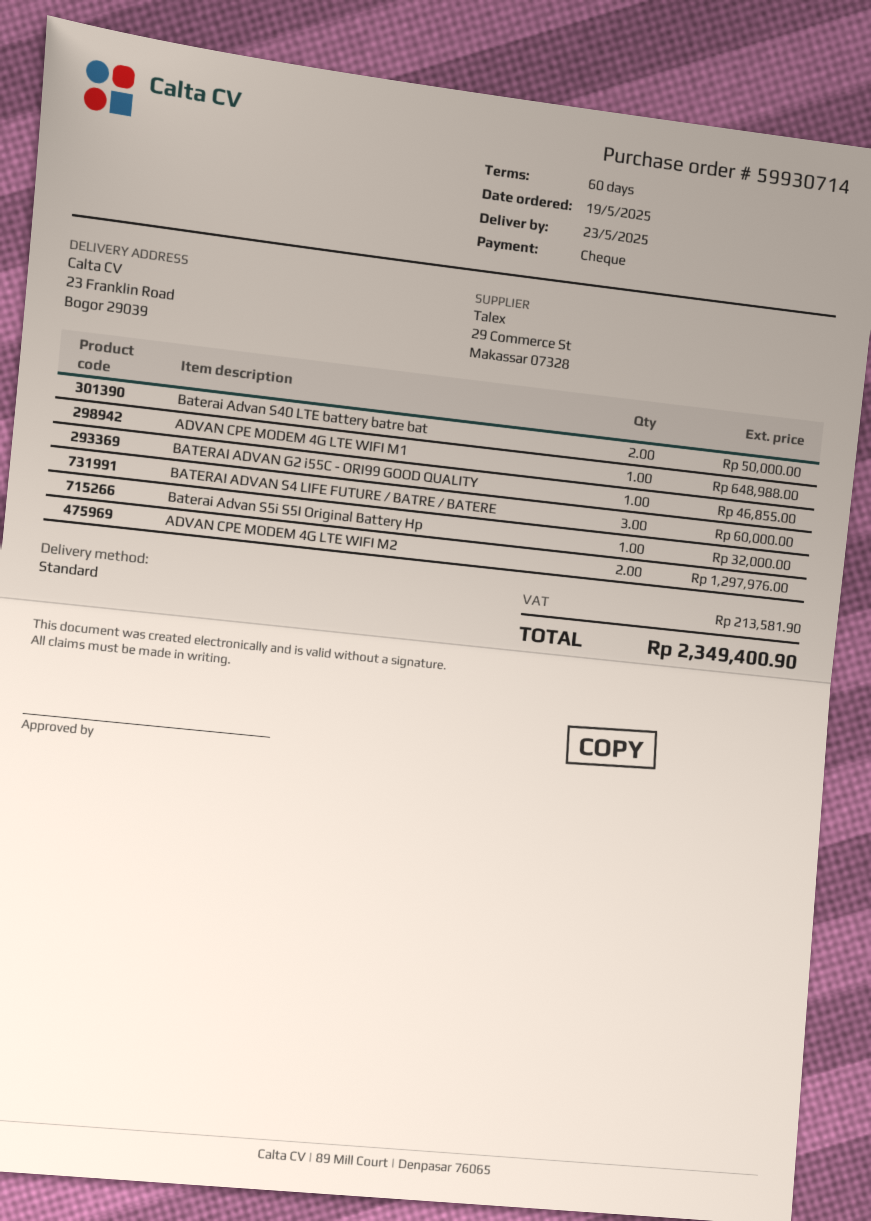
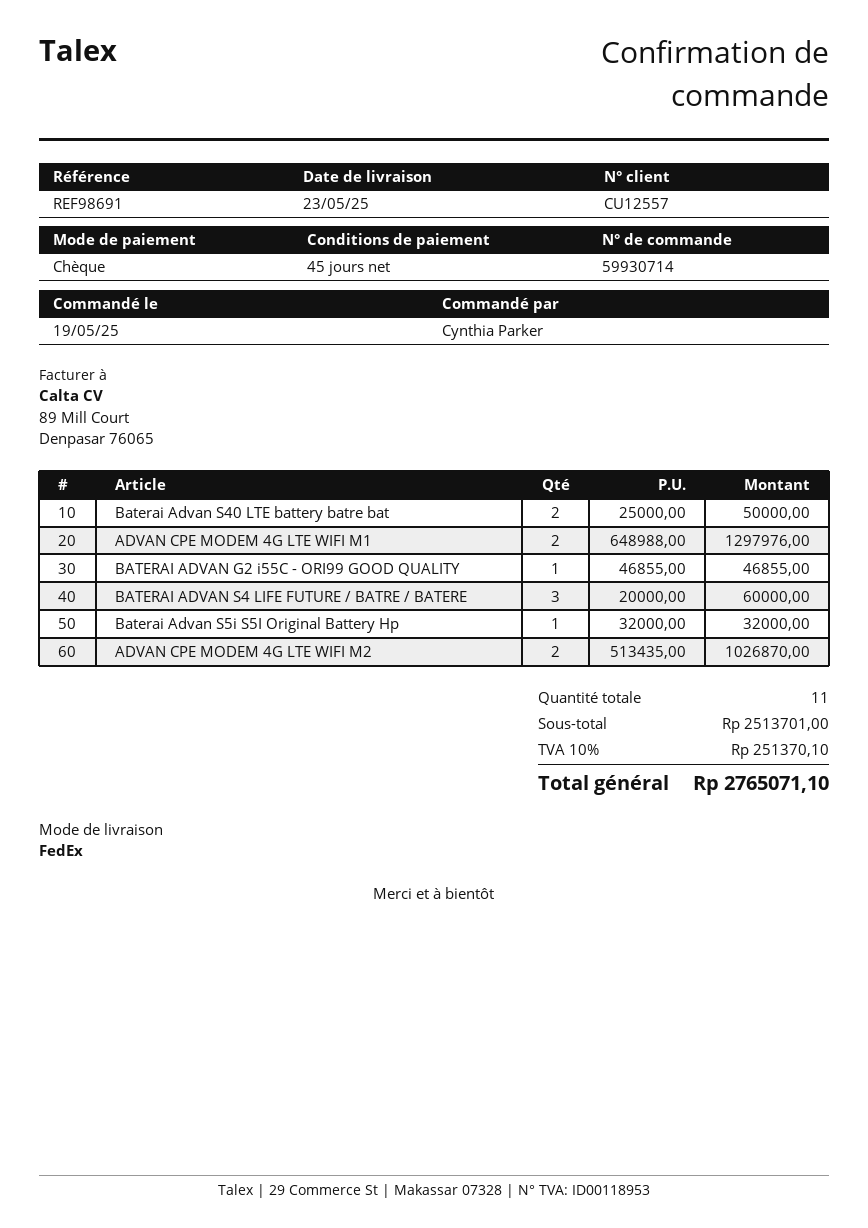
payment terms: 60 days -> 45 days
shipping method: standard -> FedEx
ADVAN CPE MODEM 4G LTE WIFI M1: 1 for 648988.00 -> 2 for 1297976.00
ADVAN CPE MODEM 4G LTE WIFI M2: 2 for 1297976.00 -> 2 for 1026870.00
tax: 213581.90 -> 251370.10
total: 2349400.90 -> 2765071.10

